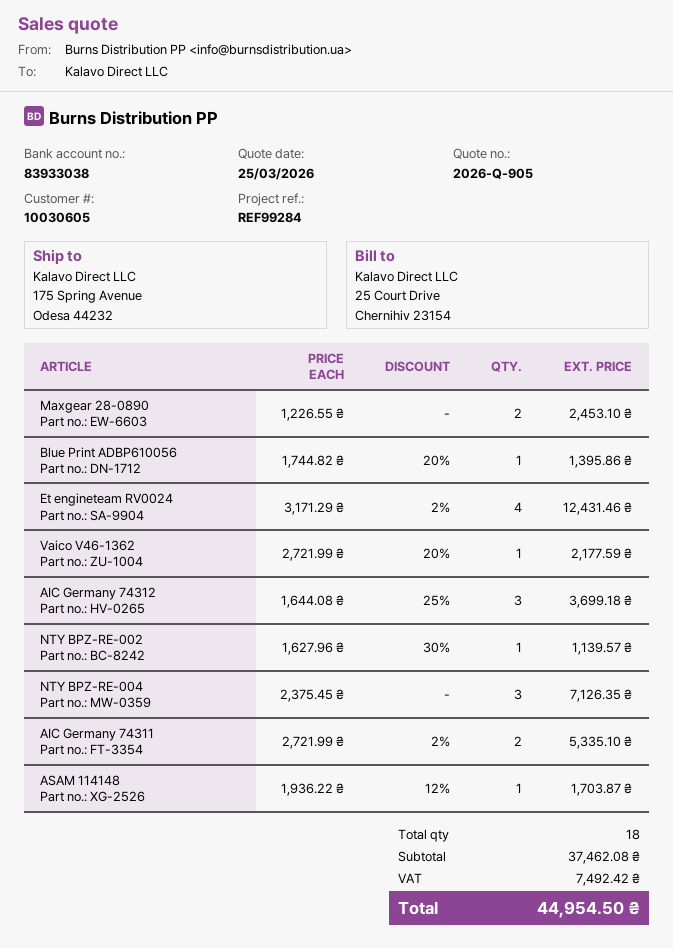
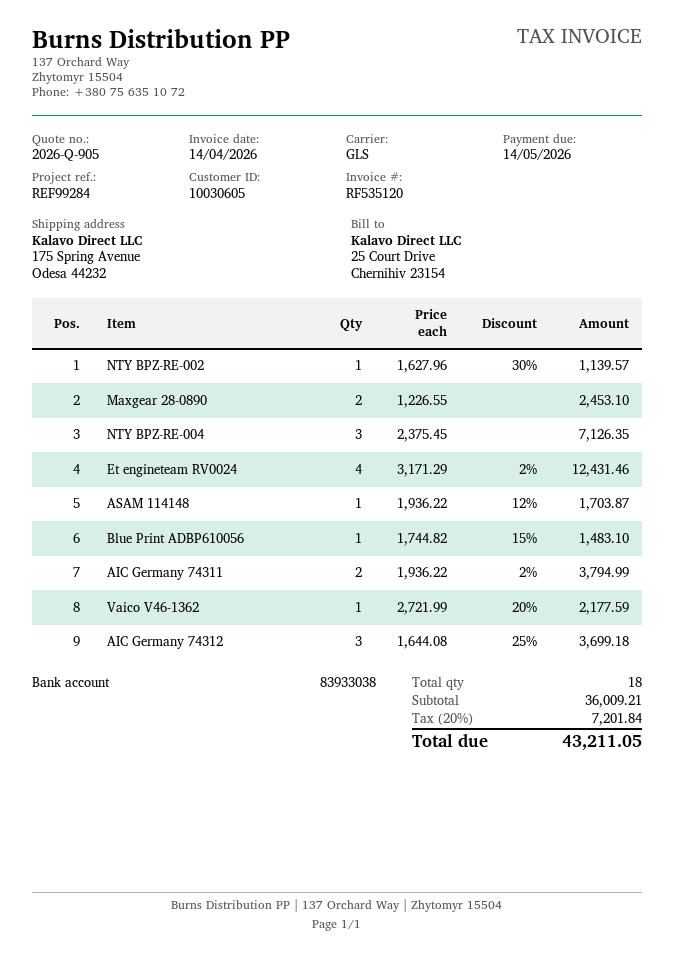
Blue Print ADBP610056: 1 x 1744.82 - 20% = 1395.86 -> 1 x 1744.82 - 15% = 1483.10
AIC Germany 74311: 2 x 2721.99 - 2% = 5335.10 -> 2 x 1936.22 - 2% = 3794.99
subtotal: 37462.08 -> 36009.21
tax: 7492.42 -> 7201.84
total: 44954.50 -> 43211.05

